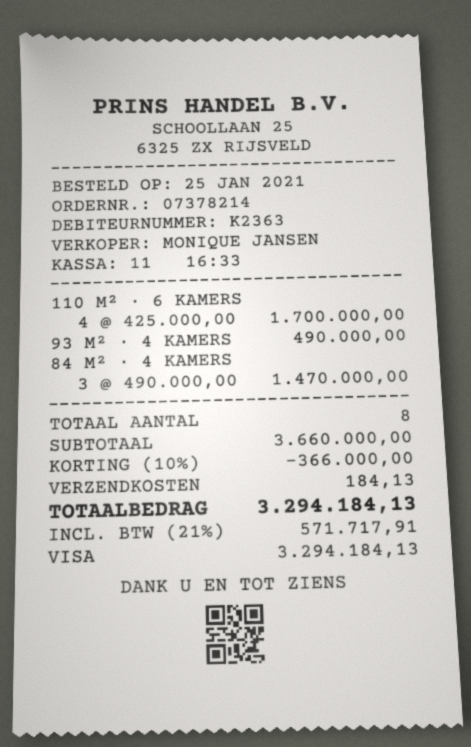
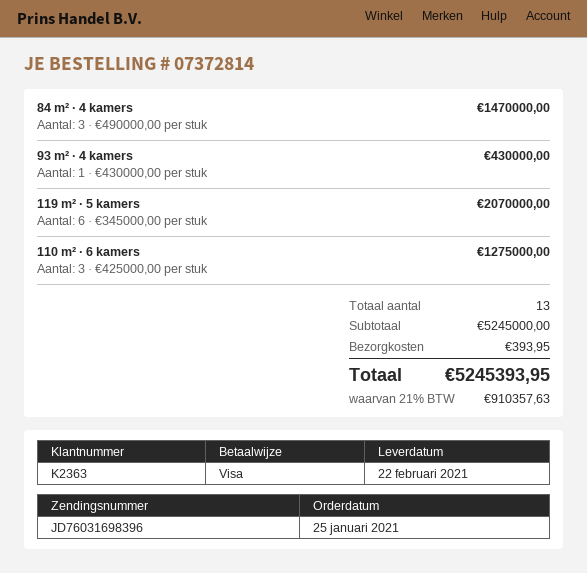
order number: 07378214 -> 07372814
110 M² · 6 KAMERS: 4 x 425000.00 = 1700000.00 -> 3 x 425000.00 = 1275000.00
93 M² · 4 KAMERS: 1 x 490000.00 = 490000.00 -> 1 x 430000.00 = 430000.00
119 m² · 5 kamers: none -> 6 x 345000.00 = 2070000.00
total quantity: 8 -> 13
subtotal: 3660000.00 -> 5245000.00
discount: 10% = 366000.00 -> none
shipping: 184.13 -> 393.95
tax: 21% = 571717.91 -> 21% = 910357.63
total: 3294184.13 -> 5245393.95

